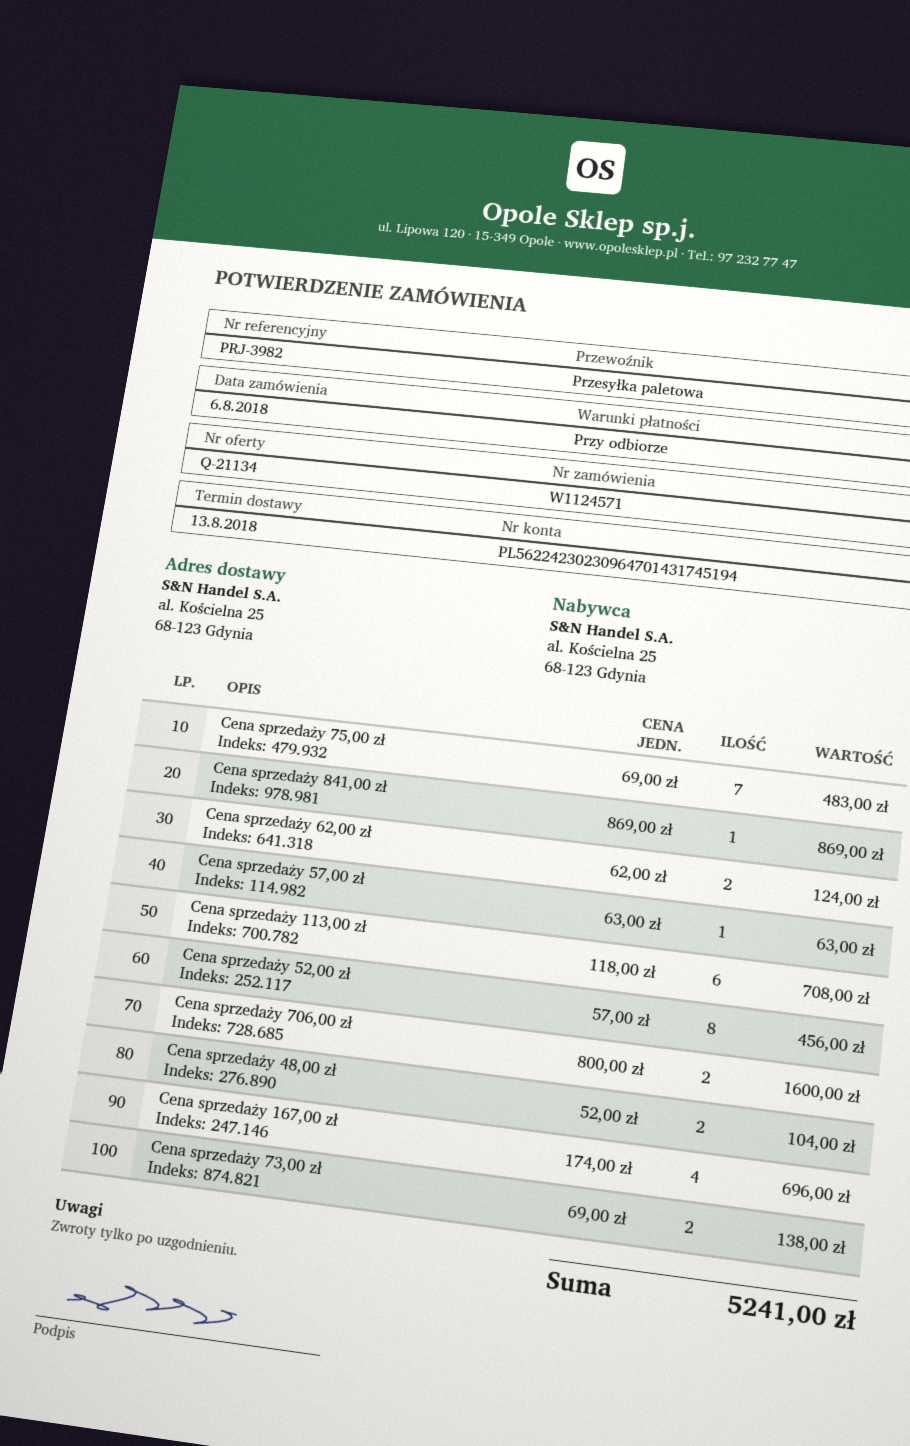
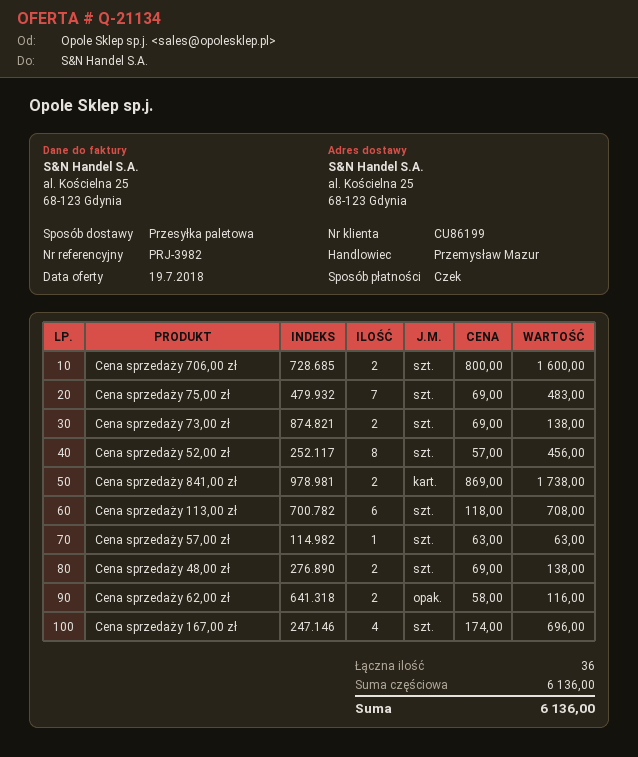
Cena sprzedaży 841,00 zł: 1 x 869.00 = 869.00 -> 2 x 869.00 = 1738.00
Cena sprzedaży 62,00 zł: 2 x 62.00 = 124.00 -> 2 x 58.00 = 116.00
Cena sprzedaży 48,00 zł: 2 x 52.00 = 104.00 -> 2 x 69.00 = 138.00
total: 5241.00 -> 6136.00

